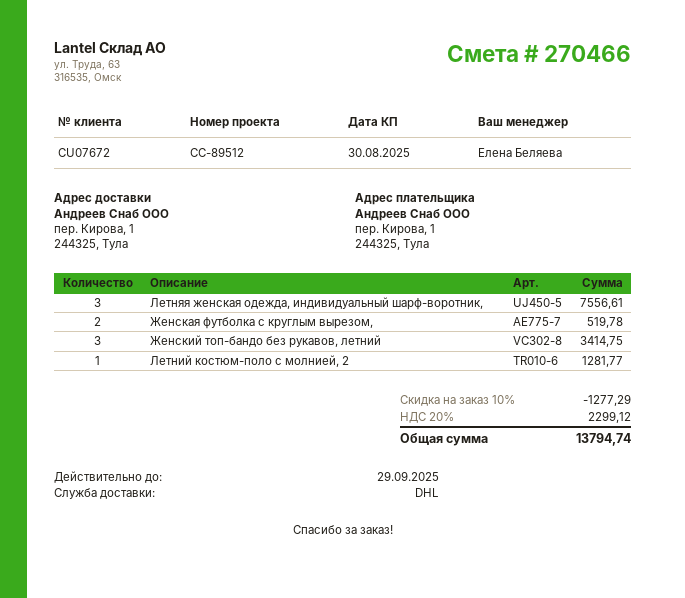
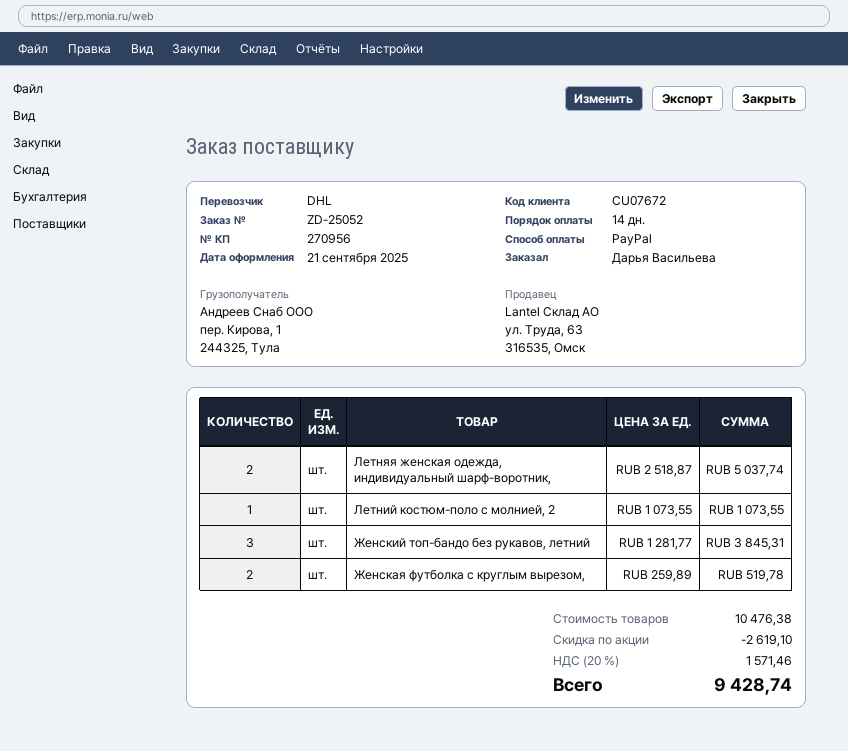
quote number: 270466 -> 270956
Летняя женская одежда, индивидуальный шарф-воротник,: 3 for 7556.61 -> 2 for 5037.74
Женский топ-бандо без рукавов, летний: 3 for 3414.75 -> 3 for 3845.31
Летний костюм-поло с молнией, 2: 1 for 1281.77 -> 1 for 1073.55
discount: 1277.29 -> 2619.10
tax: 20% = 2299.12 -> 20% = 1571.46
total: 13794.74 -> 9428.74

